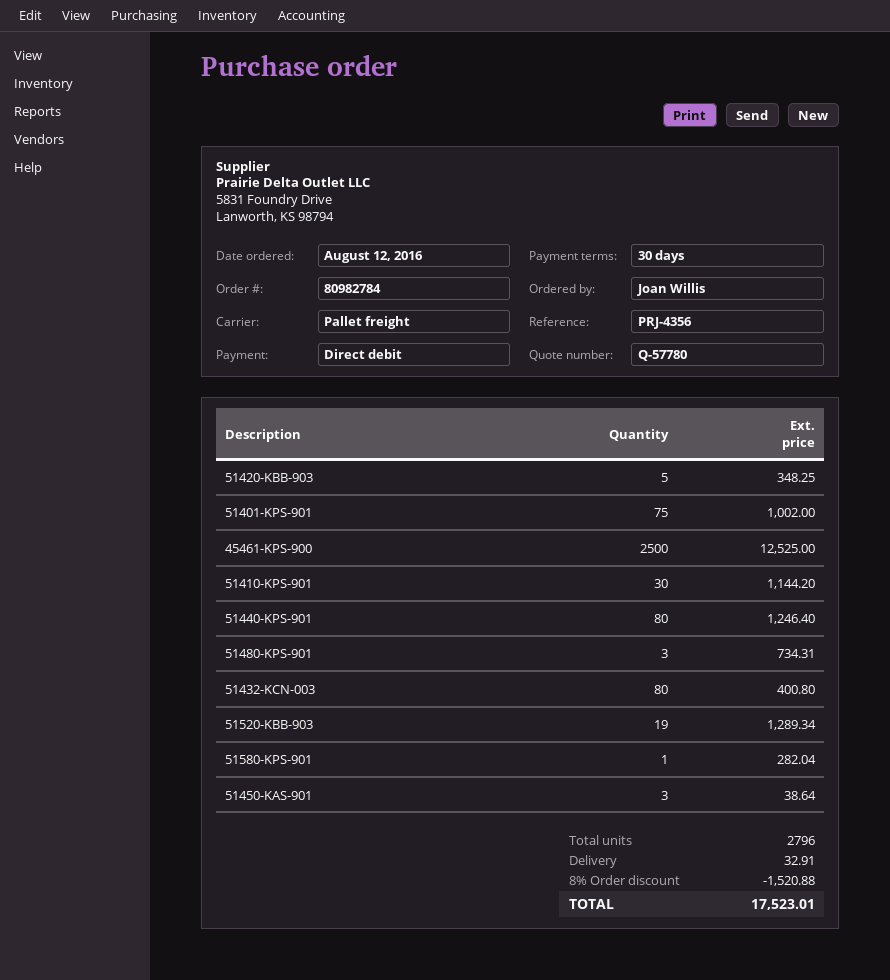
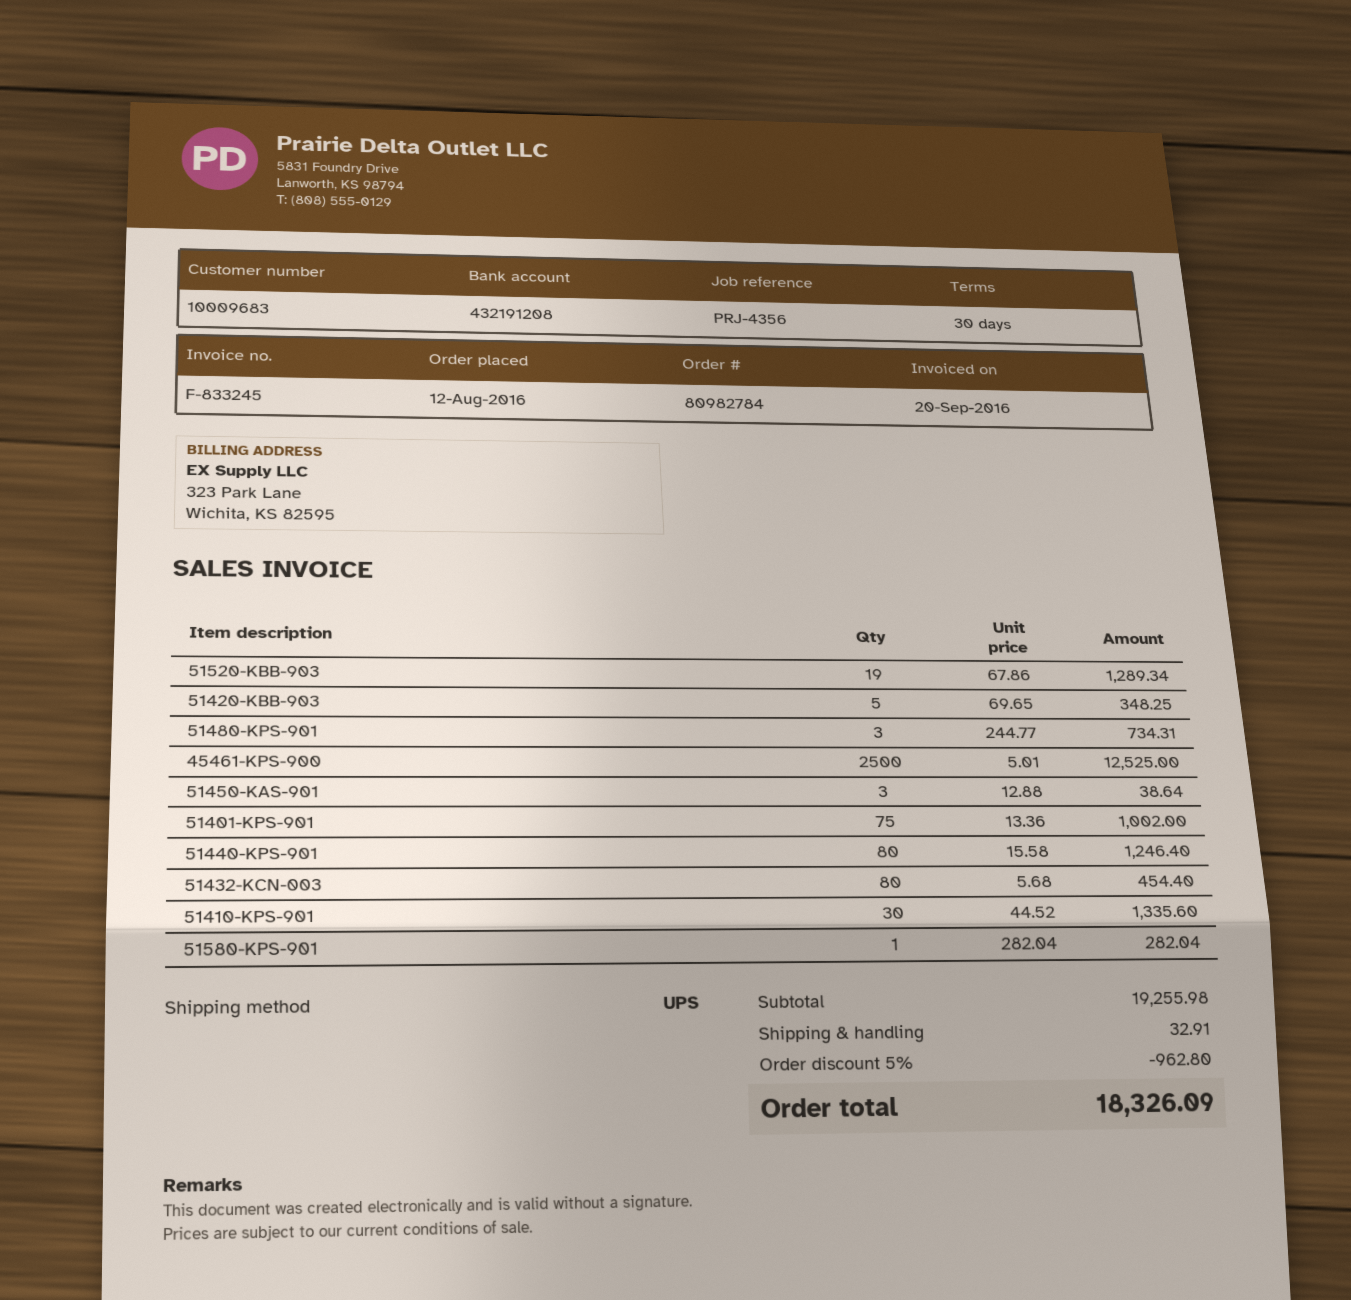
shipping method: pallet freight -> UPS
51410-KPS-901: 30 for 1144.20 -> 30 for 1335.60
51432-KCN-003: 80 for 400.80 -> 80 for 454.40
discount: 8% = 1520.88 -> 5% = 962.80
total: 17523.01 -> 18326.09

